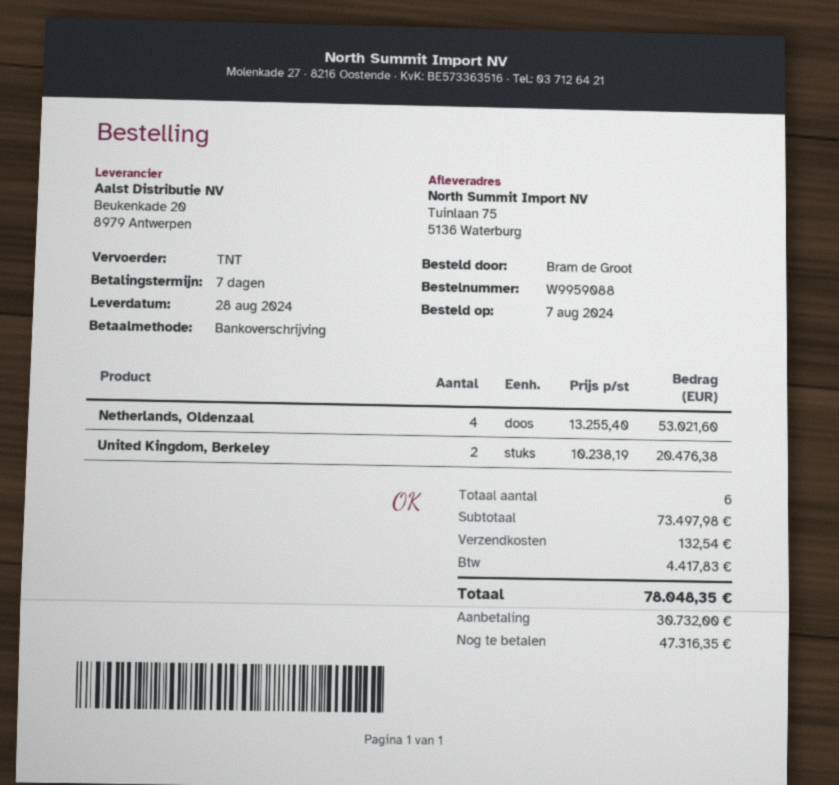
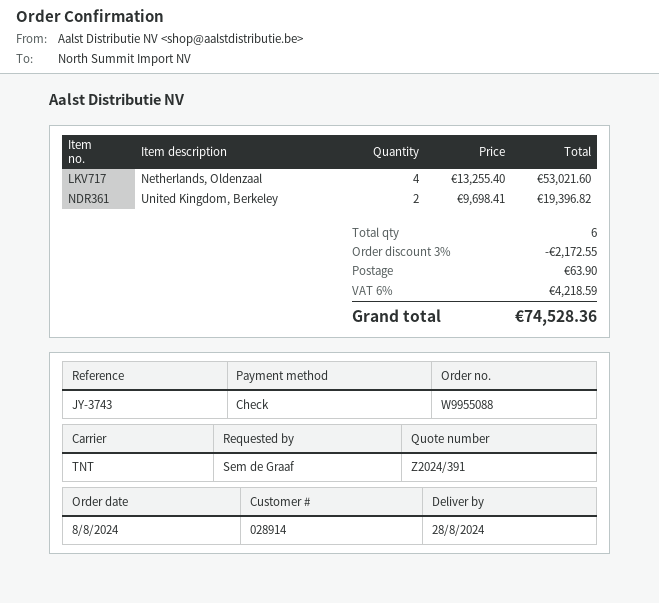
order number: W9959088 -> W9955088
order date: 2024-08-07 -> 2024-08-08
ordered by: Bram de Groot -> Sem de Graaf
payment method: bank transfer -> cheque
United Kingdom, Berkeley: 2 x 10238.19 = 20476.38 -> 2 x 9698.41 = 19396.82
discount: none -> 3% = 2172.55
shipping: 132.54 -> 63.90
tax: 4417.83 -> 4218.59
total: 78048.35 -> 74528.36

